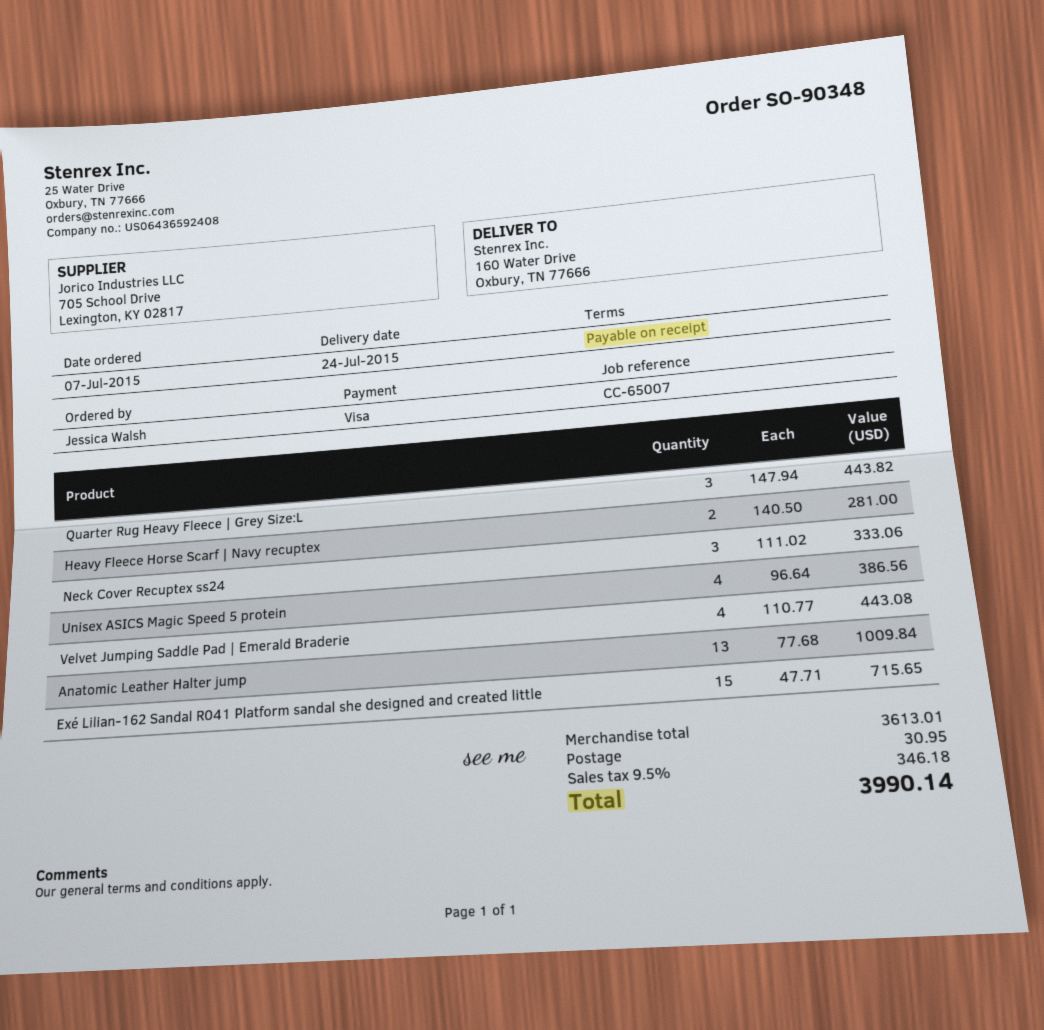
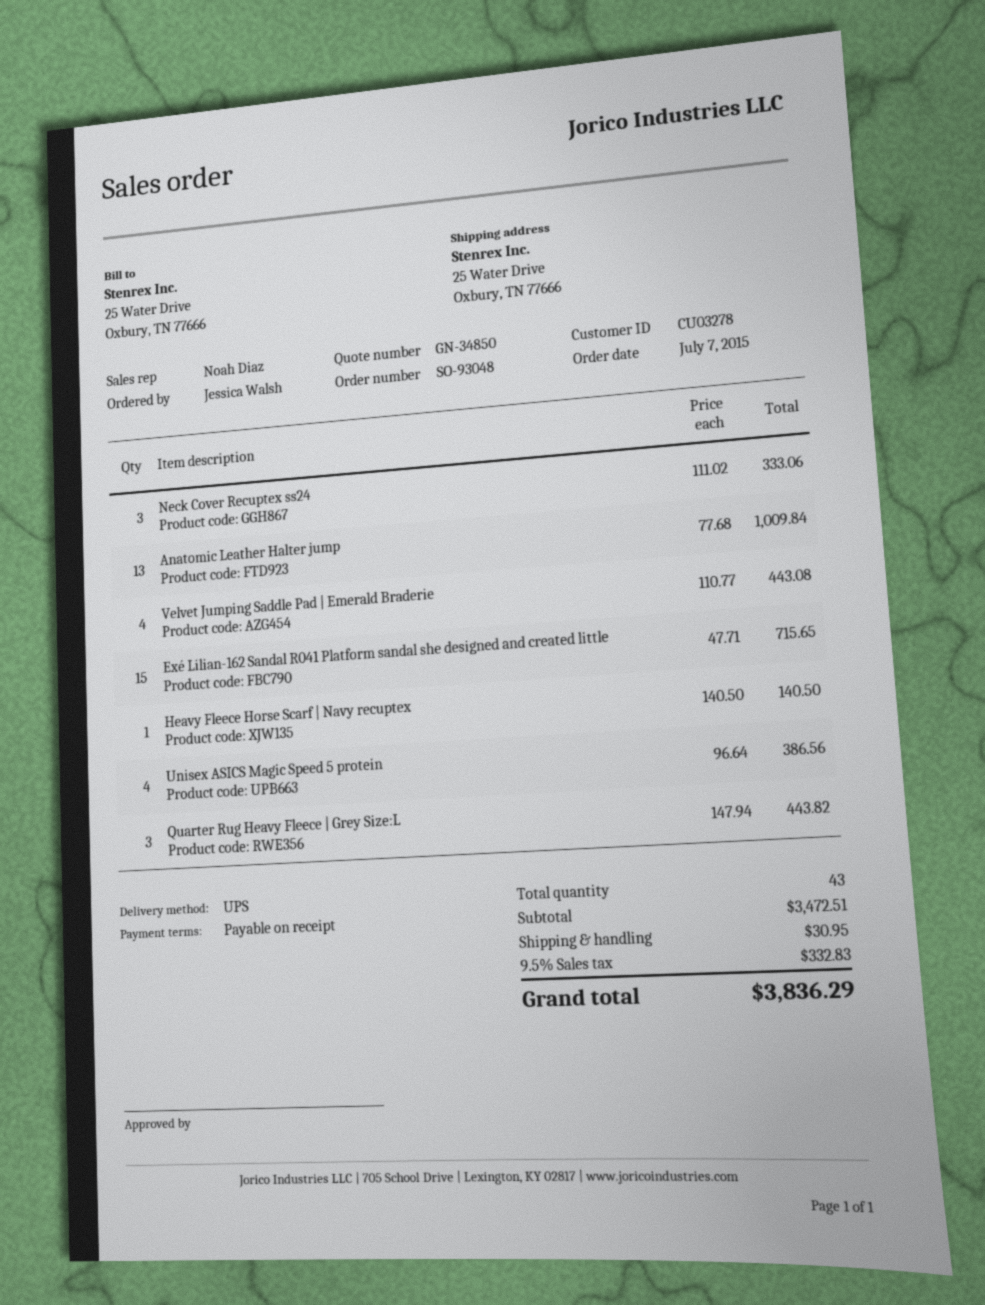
order number: SO-90348 -> SO-93048
ship to: 160 Water Drive, Oxbury, TN 77666 -> 25 Water Drive, Oxbury, TN 77666
Heavy Fleece Horse Scarf | Navy recuptex: 2 x 140.50 = 281.00 -> 1 x 140.50 = 140.50
subtotal: 3613.01 -> 3472.51
tax: 9.5% = 346.18 -> 9.5% = 332.83
total: 3990.14 -> 3836.29

